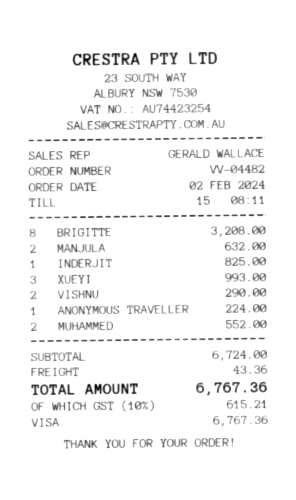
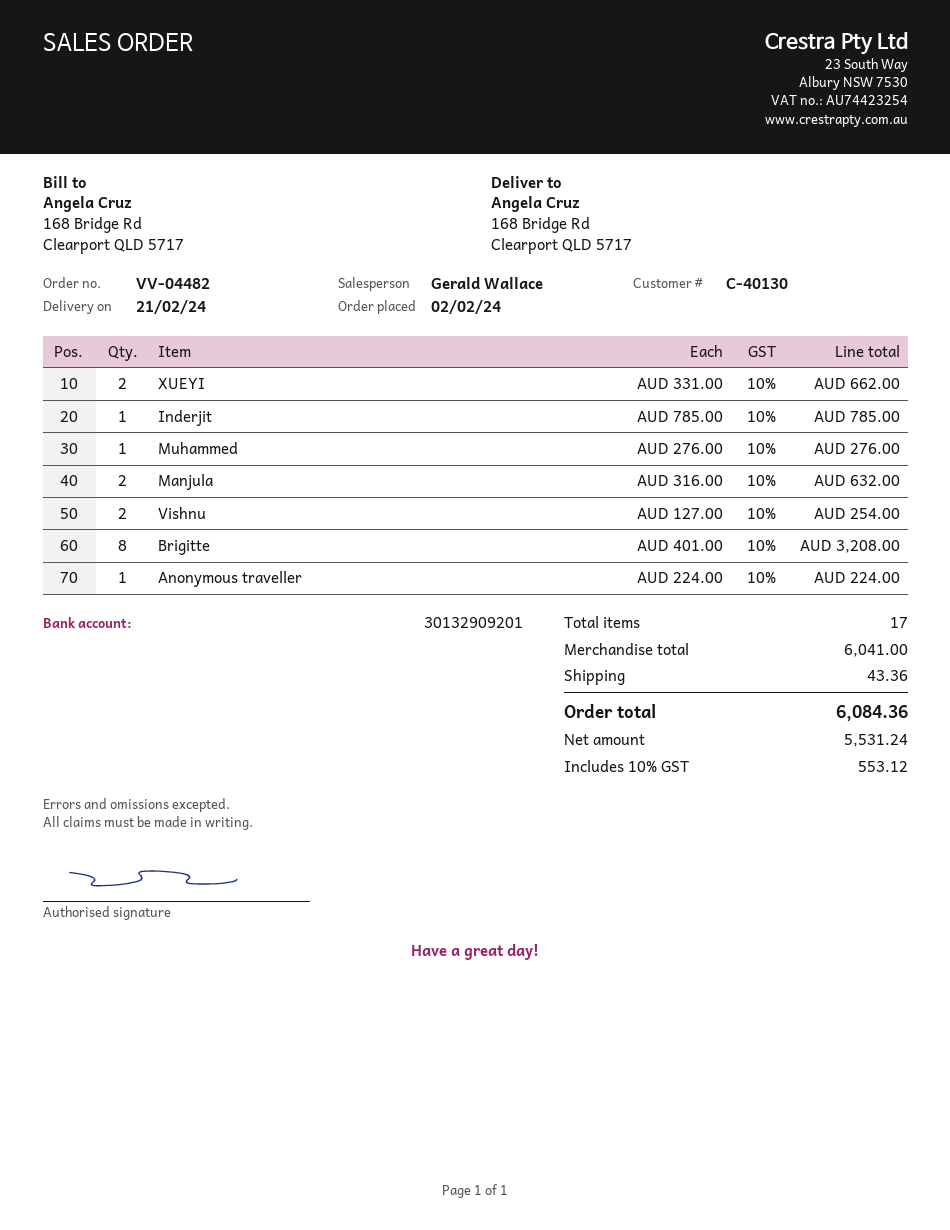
INDERJIT: 1 for 825.00 -> 1 for 785.00
XUEYI: 3 for 993.00 -> 2 for 662.00
VISHNU: 2 for 290.00 -> 2 for 254.00
MUHAMMED: 2 for 552.00 -> 1 for 276.00
subtotal: 6724.00 -> 6041.00
tax: 10% = 615.21 -> 10% = 553.12
total: 6767.36 -> 6084.36

